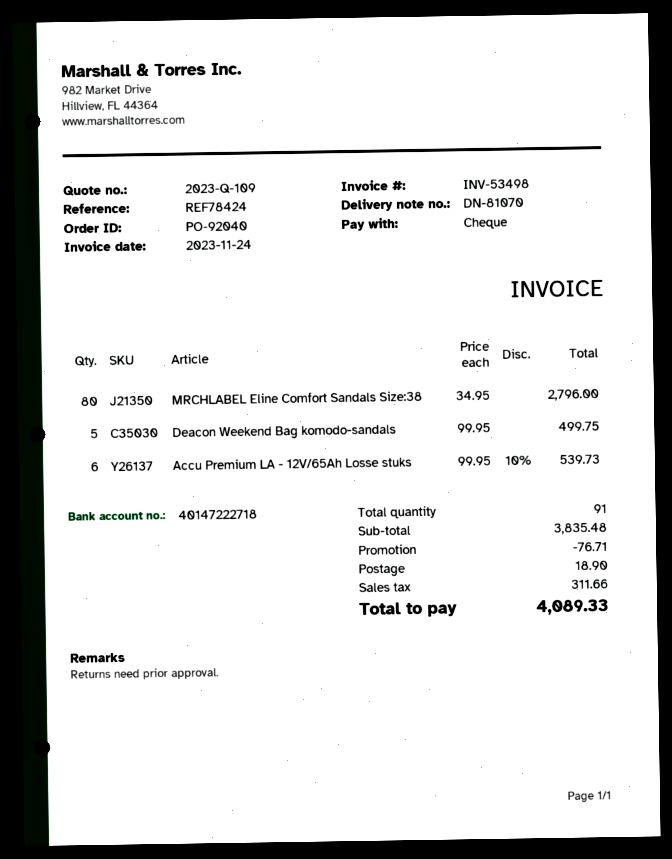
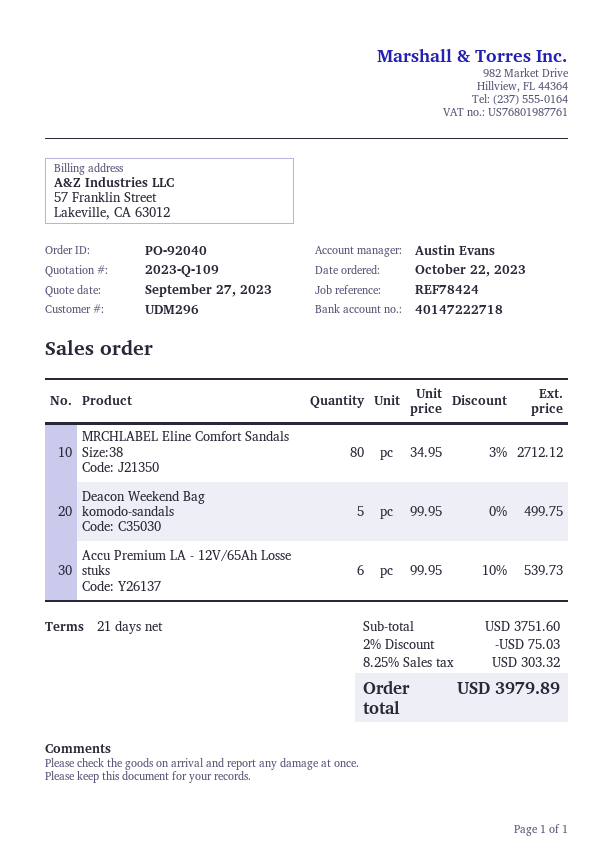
MRCHLABEL Eline Comfort Sandals Size:38: 80 x 34.95 = 2796.00 -> 80 x 34.95 - 3% = 2712.12
subtotal: 3835.48 -> 3751.60
discount: 76.71 -> 75.03
shipping: 18.90 -> none
tax: 311.66 -> 303.32
total: 4089.33 -> 3979.89

